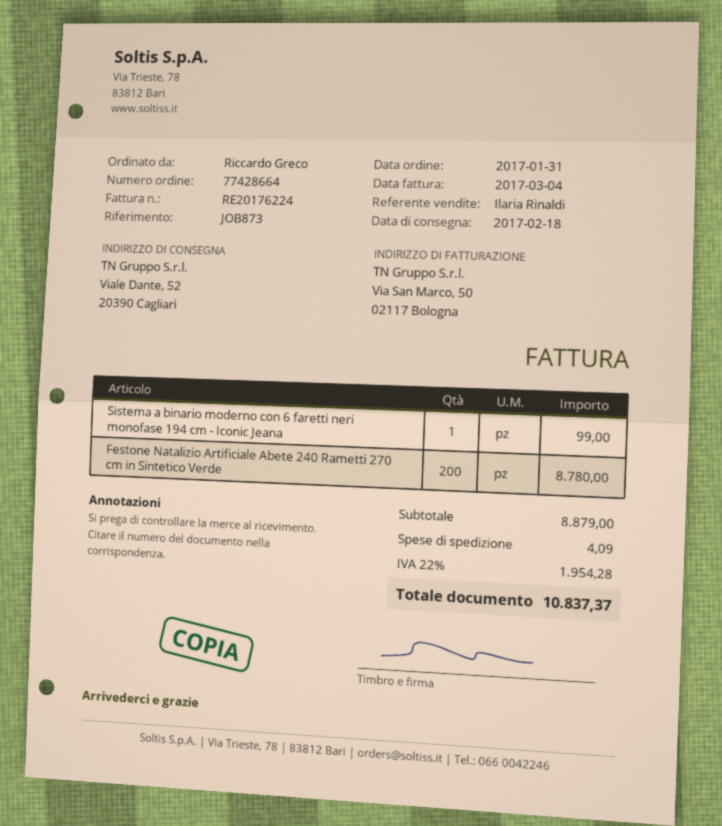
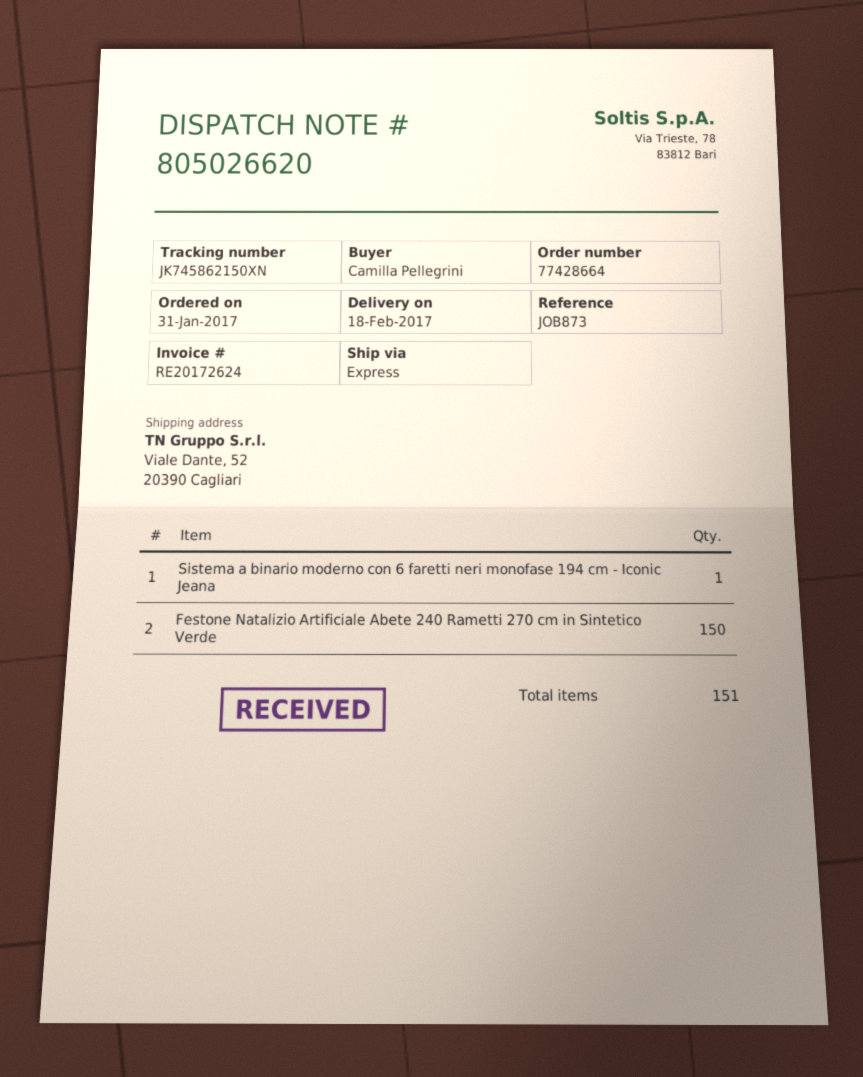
invoice number: RE20176224 -> RE20172624
ordered by: Riccardo Greco -> Camilla Pellegrini
Festone Natalizio Artificiale Abete 240 Rametti 270 cm in Sintetico Verde: 200 -> 150

